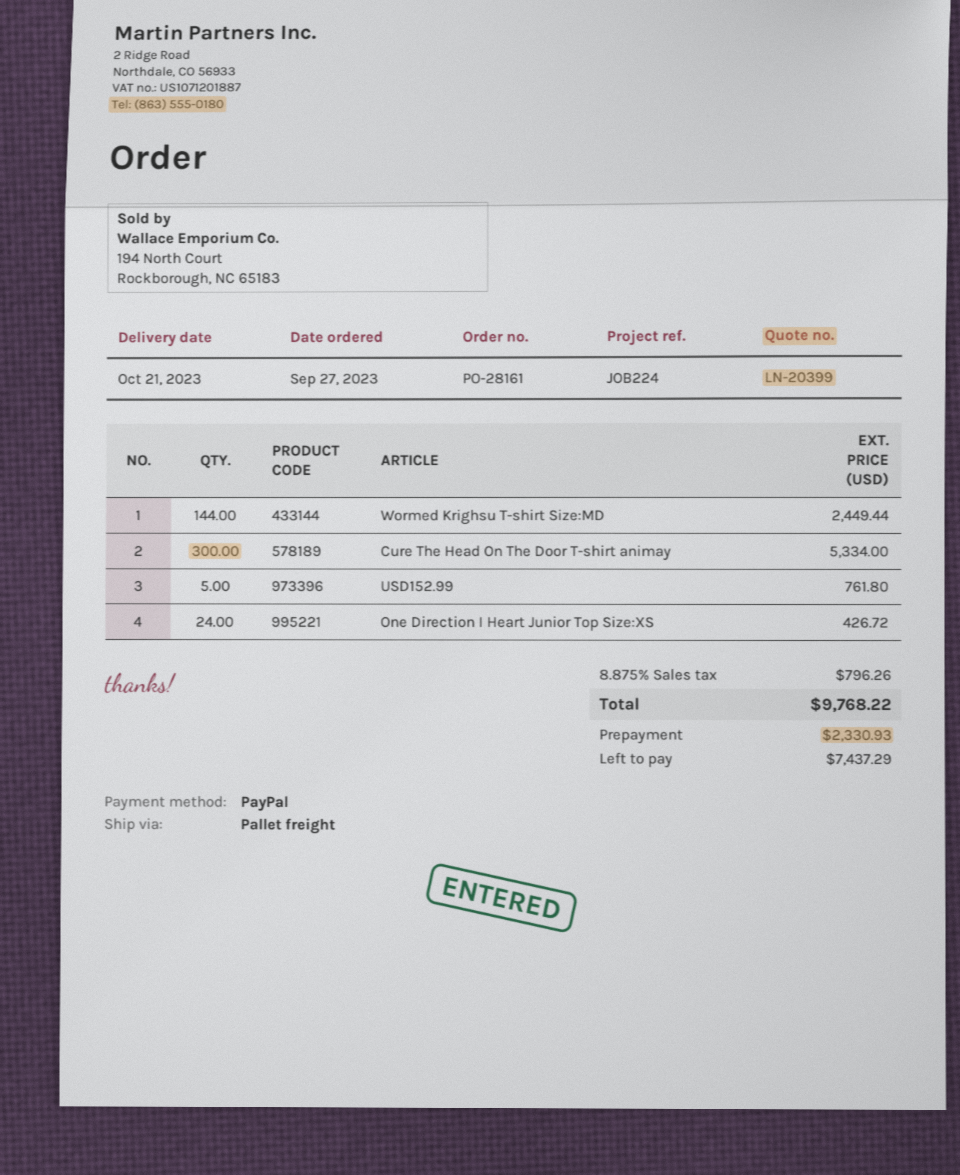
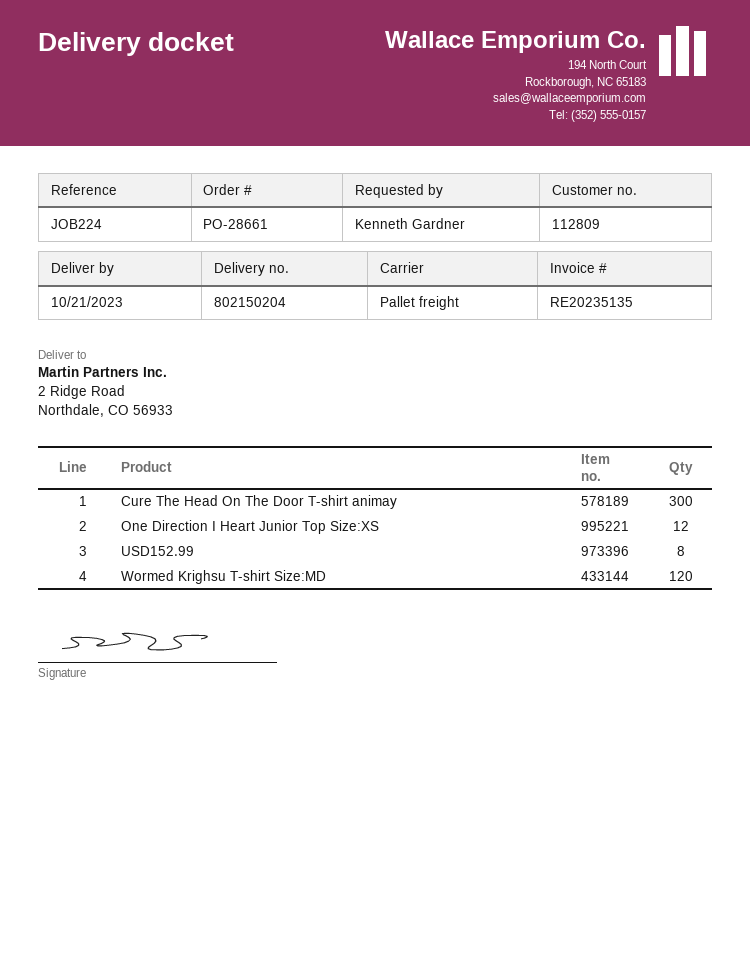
order number: PO-28161 -> PO-28661
Wormed Krighsu T-shirt Size:MD: 144 -> 120
USD152.99: 5 -> 8
One Direction I Heart Junior Top Size:XS: 24 -> 12

